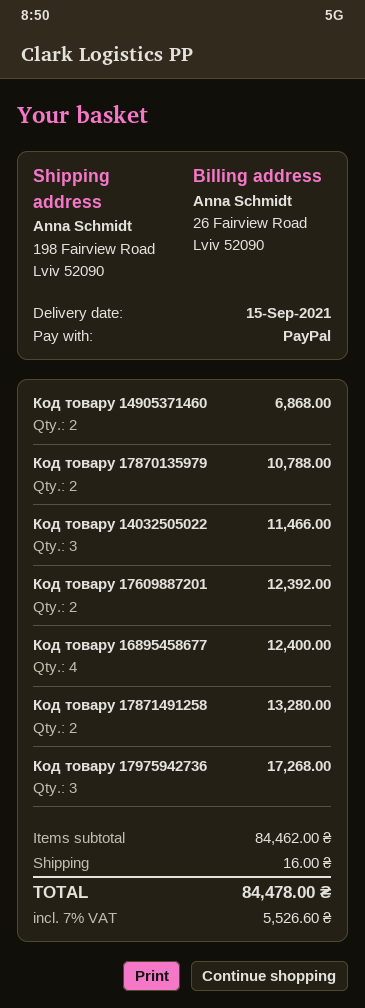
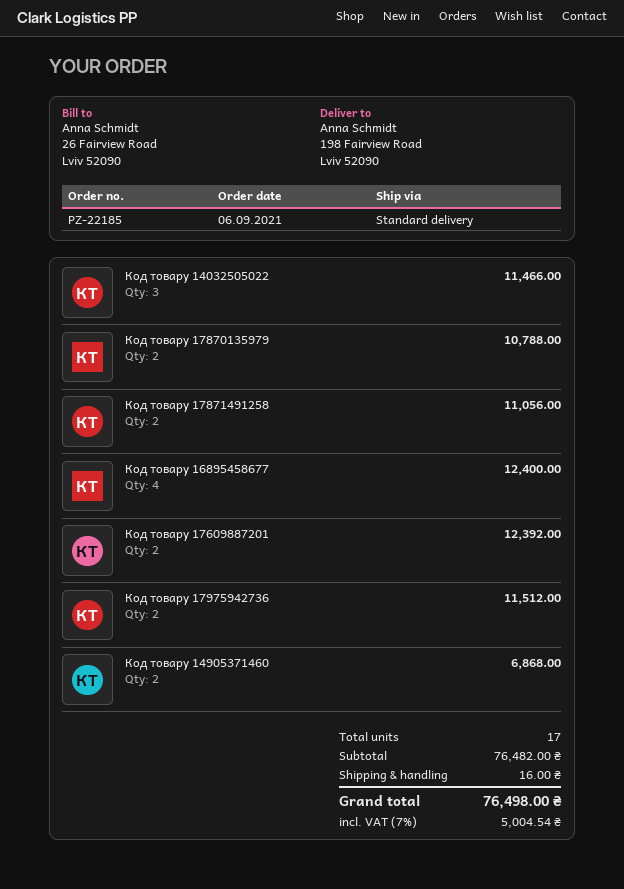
Код товару 17871491258: 2 for 13280.00 -> 2 for 11056.00
Код товару 17975942736: 3 for 17268.00 -> 2 for 11512.00
subtotal: 84462.00 -> 76482.00
tax: 7% = 5526.60 -> 7% = 5004.54
total: 84478.00 -> 76498.00

